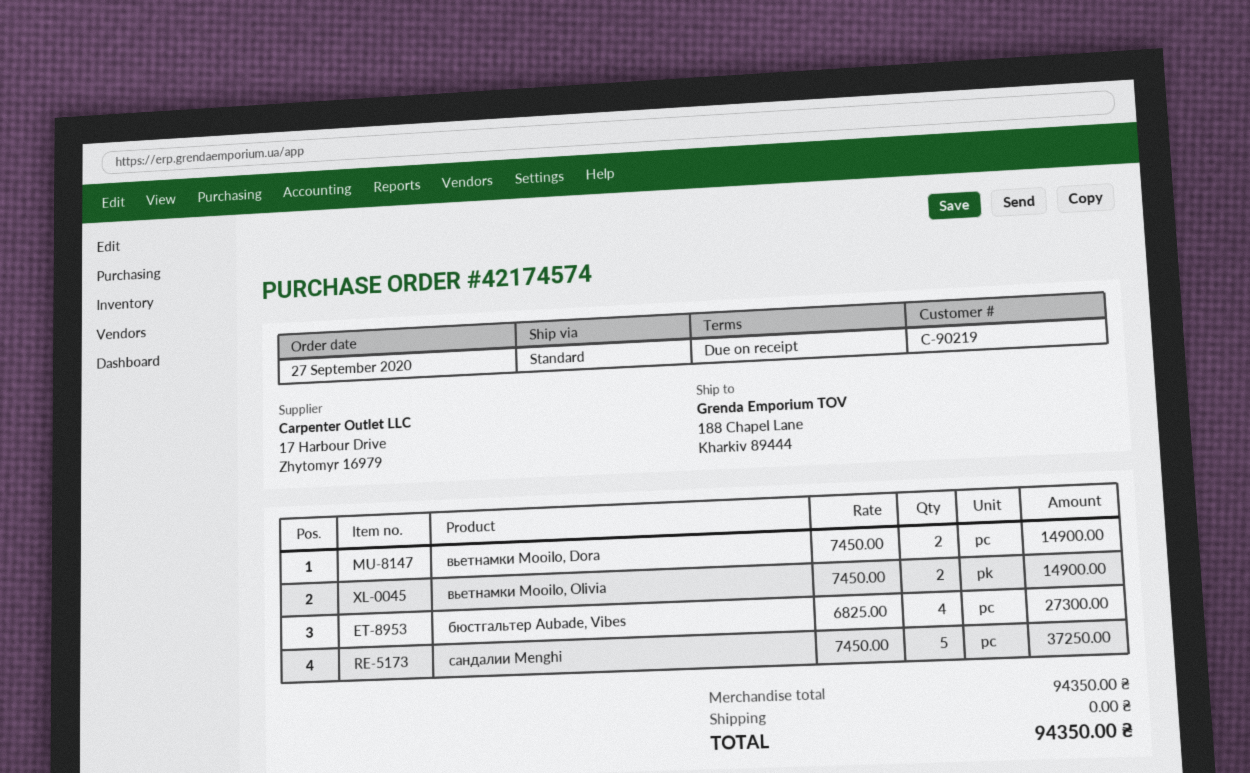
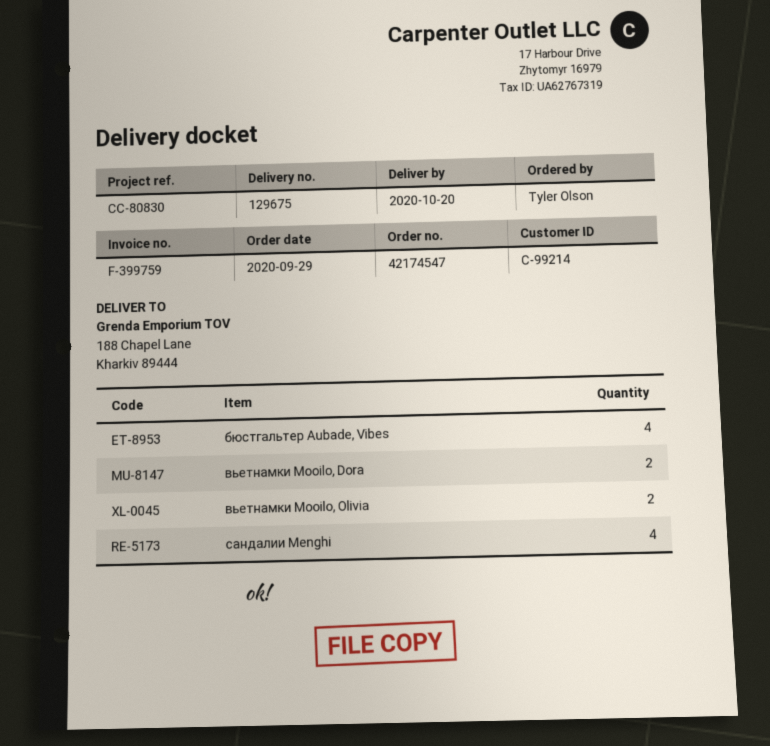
order number: 42174574 -> 42174547
order date: 2020-09-27 -> 2020-09-29
customer number: C-90219 -> C-99214
сандалии Menghi: 5 -> 4

